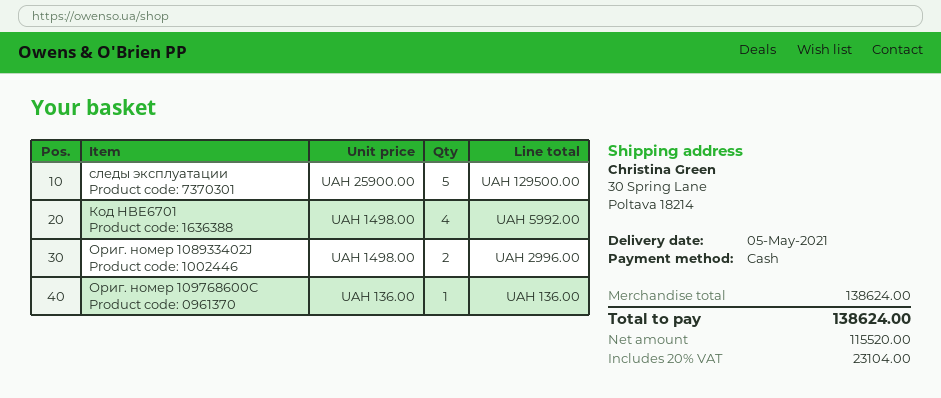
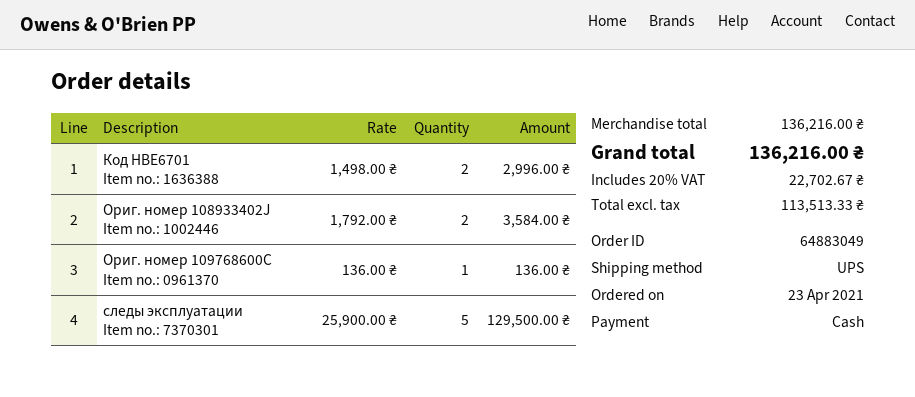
Код HBE6701: 4 x 1498.00 = 5992.00 -> 2 x 1498.00 = 2996.00
Ориг. номер 108933402J: 2 x 1498.00 = 2996.00 -> 2 x 1792.00 = 3584.00
subtotal: 138624.00 -> 136216.00
net: 115520.00 -> 113513.33
tax: 20% = 23104.00 -> 20% = 22702.67
total: 138624.00 -> 136216.00

